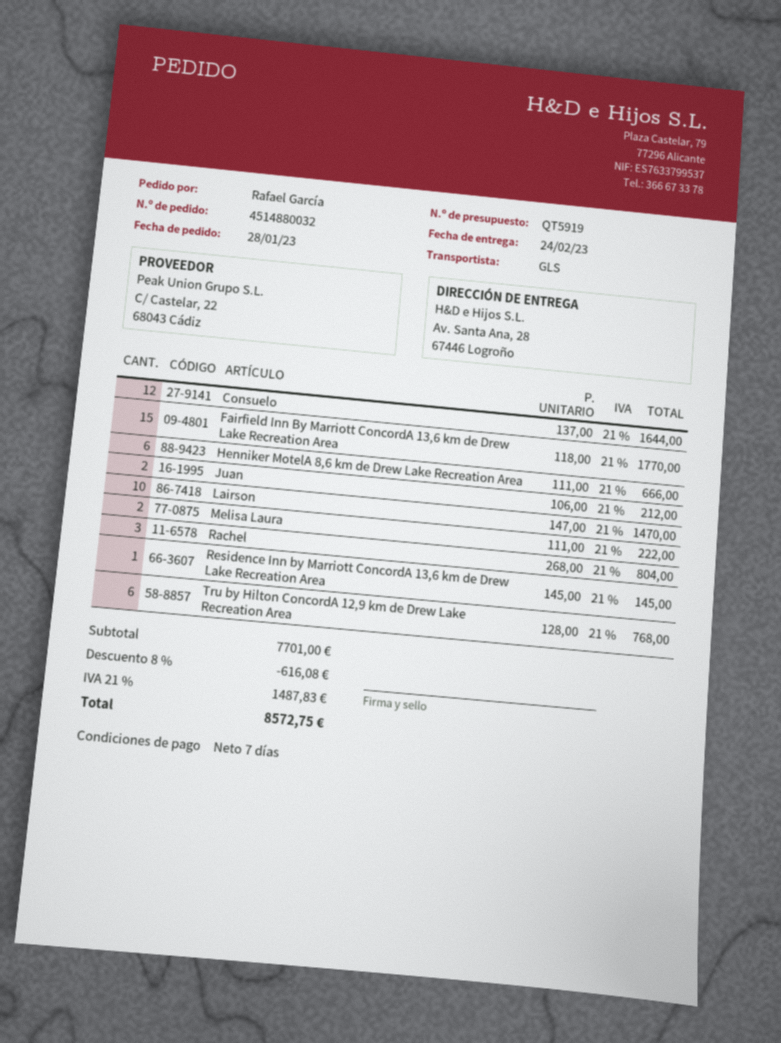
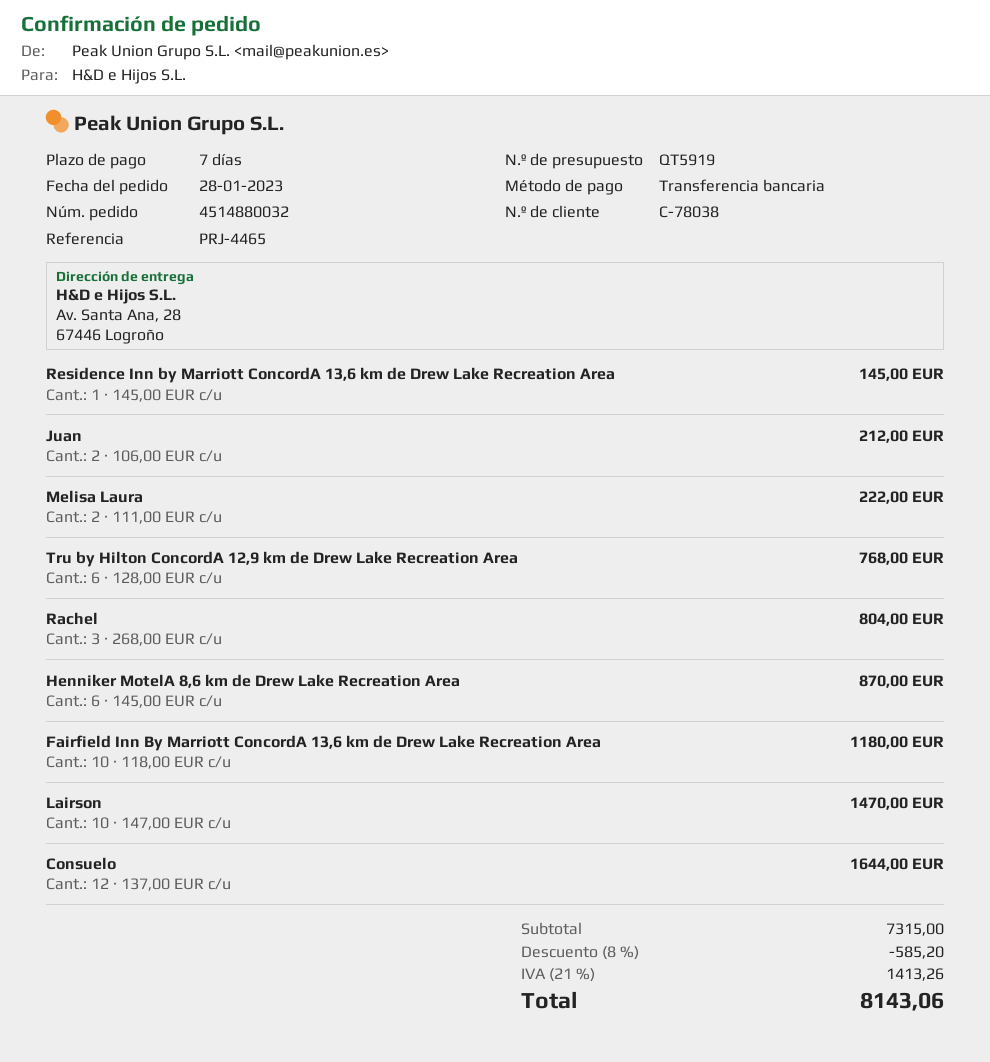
Fairfield Inn By Marriott ConcordA 13,6 km de Drew Lake Recreation Area: 15 x 118.00 = 1770.00 -> 10 x 118.00 = 1180.00
Henniker MotelA 8,6 km de Drew Lake Recreation Area: 6 x 111.00 = 666.00 -> 6 x 145.00 = 870.00
subtotal: 7701.00 -> 7315.00
discount: 8% = 616.08 -> 8% = 585.20
tax: 21% = 1487.83 -> 21% = 1413.26
total: 8572.75 -> 8143.06

